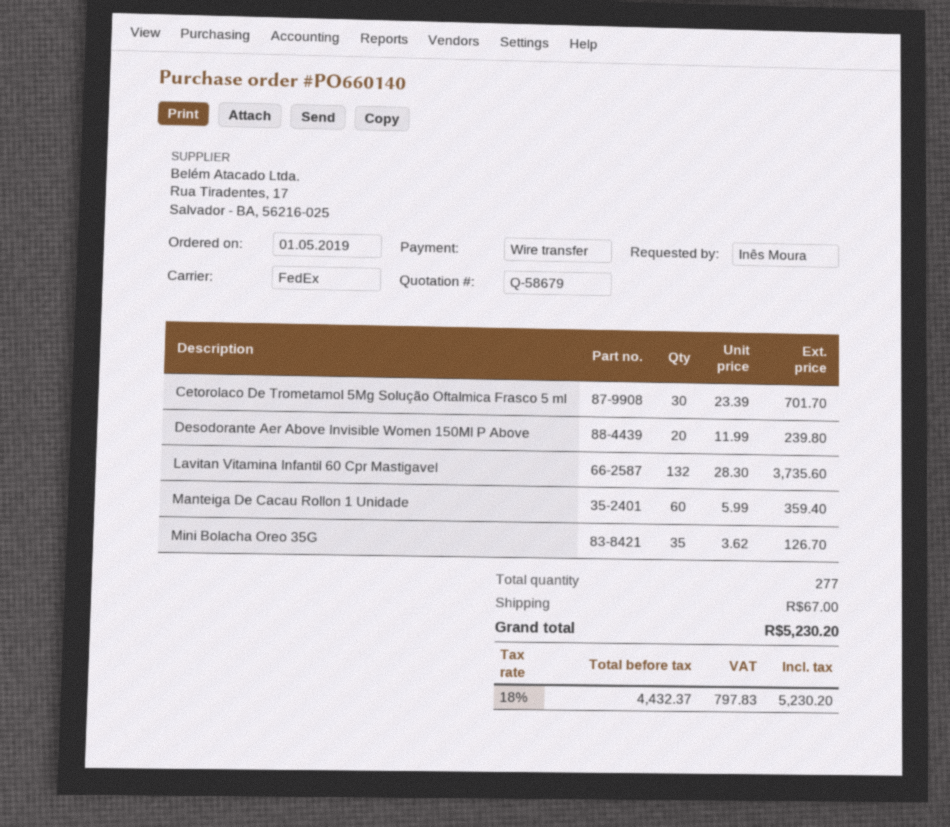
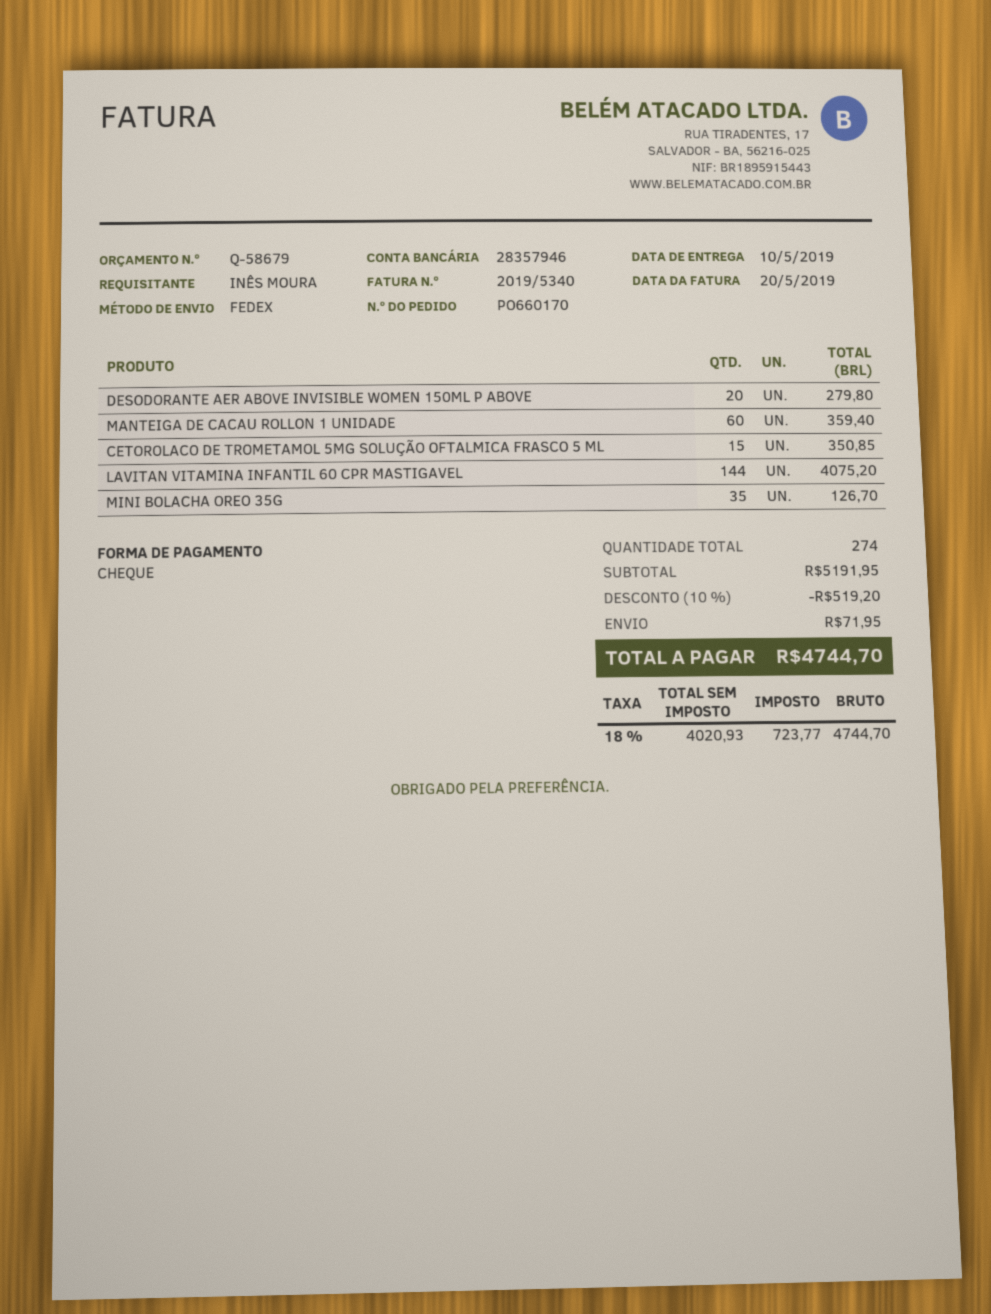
order number: PO660140 -> PO660170
payment method: bank transfer -> cheque
Cetorolaco De Trometamol 5Mg Solução Oftalmica Frasco 5 ml: 30 for 701.70 -> 15 for 350.85
Desodorante Aer Above Invisible Women 150Ml P Above: 20 for 239.80 -> 20 for 279.80
Lavitan Vitamina Infantil 60 Cpr Mastigavel: 132 for 3735.60 -> 144 for 4075.20
total quantity: 277 -> 274
discount: none -> 10% = 519.20
shipping: 67.00 -> 71.95
net: 4432.37 -> 4020.93
tax: 18% = 797.83 -> 18% = 723.77
total: 5230.20 -> 4744.70

